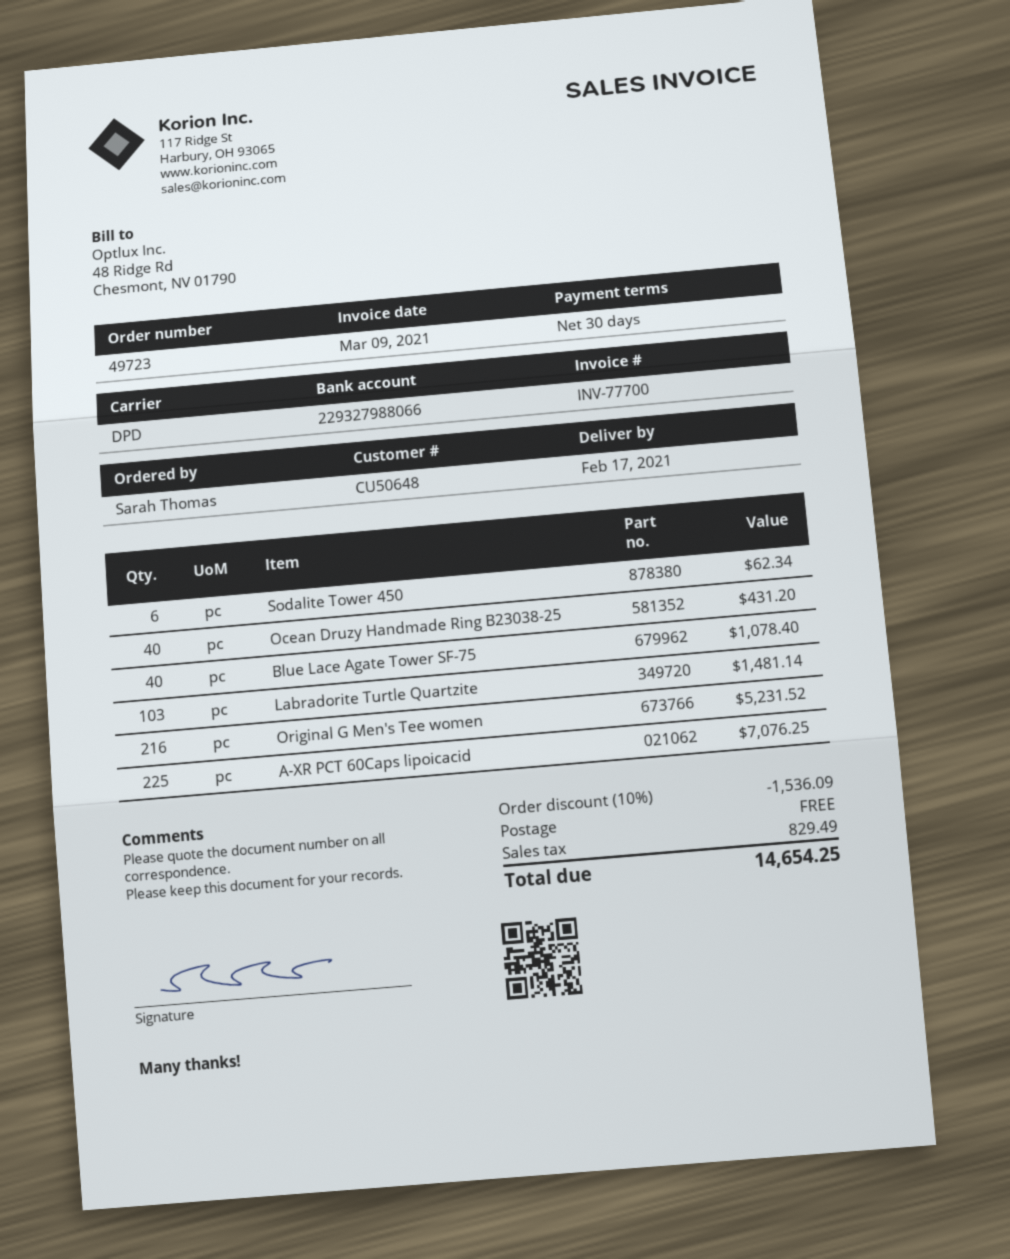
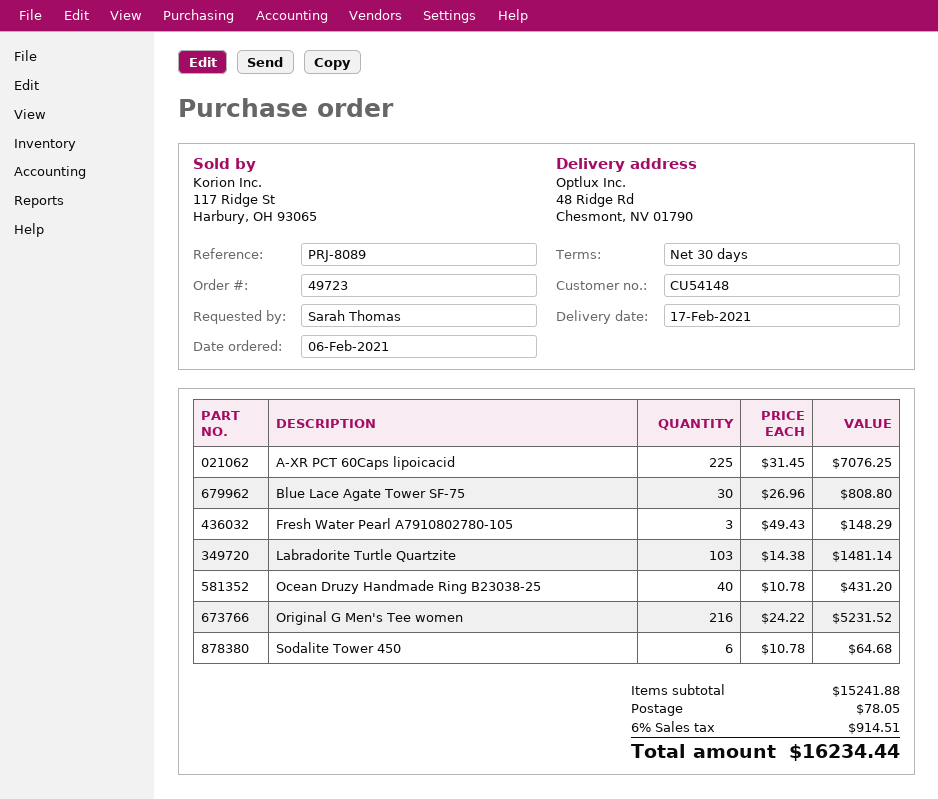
customer number: CU50648 -> CU54148
Sodalite Tower 450: 6 for 62.34 -> 6 for 64.68
Blue Lace Agate Tower SF-75: 40 for 1078.40 -> 30 for 808.80
Fresh Water Pearl A7910802780-105: none -> 3 for 148.29
discount: 10% = 1536.09 -> none
shipping: 0.00 -> 78.05
tax: 829.49 -> 914.51
total: 14654.25 -> 16234.44

